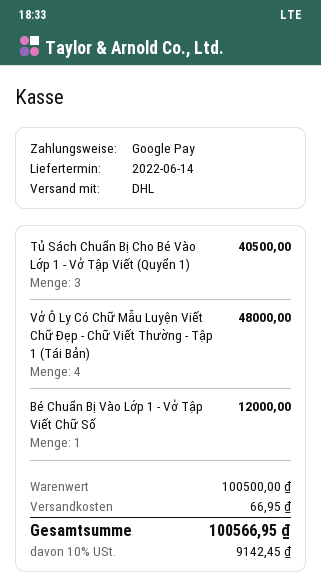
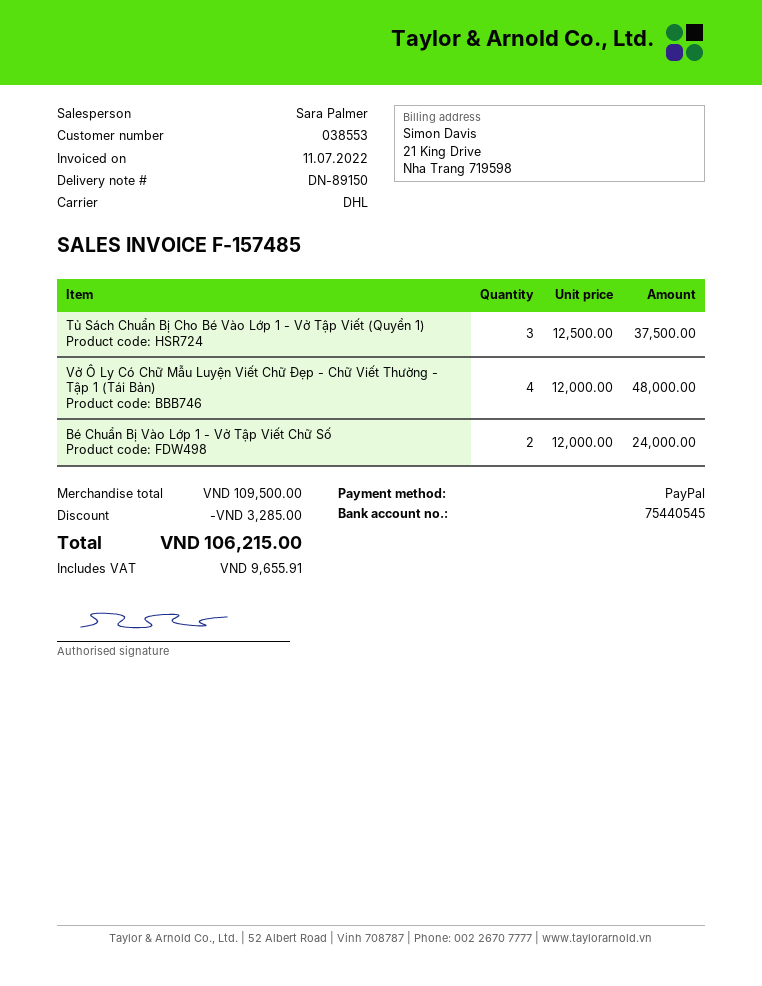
payment method: Google Pay -> PayPal
Tủ Sách Chuẩn Bị Cho Bé Vào Lớp 1 - Vở Tập Viết (Quyển 1): 3 for 40500.00 -> 3 for 37500.00
Bé Chuẩn Bị Vào Lớp 1 - Vở Tập Viết Chữ Số: 1 for 12000.00 -> 2 for 24000.00
subtotal: 100500.00 -> 109500.00
discount: none -> 3285.00
shipping: 66.95 -> none
tax: 9142.45 -> 9655.91
total: 100566.95 -> 106215.00

